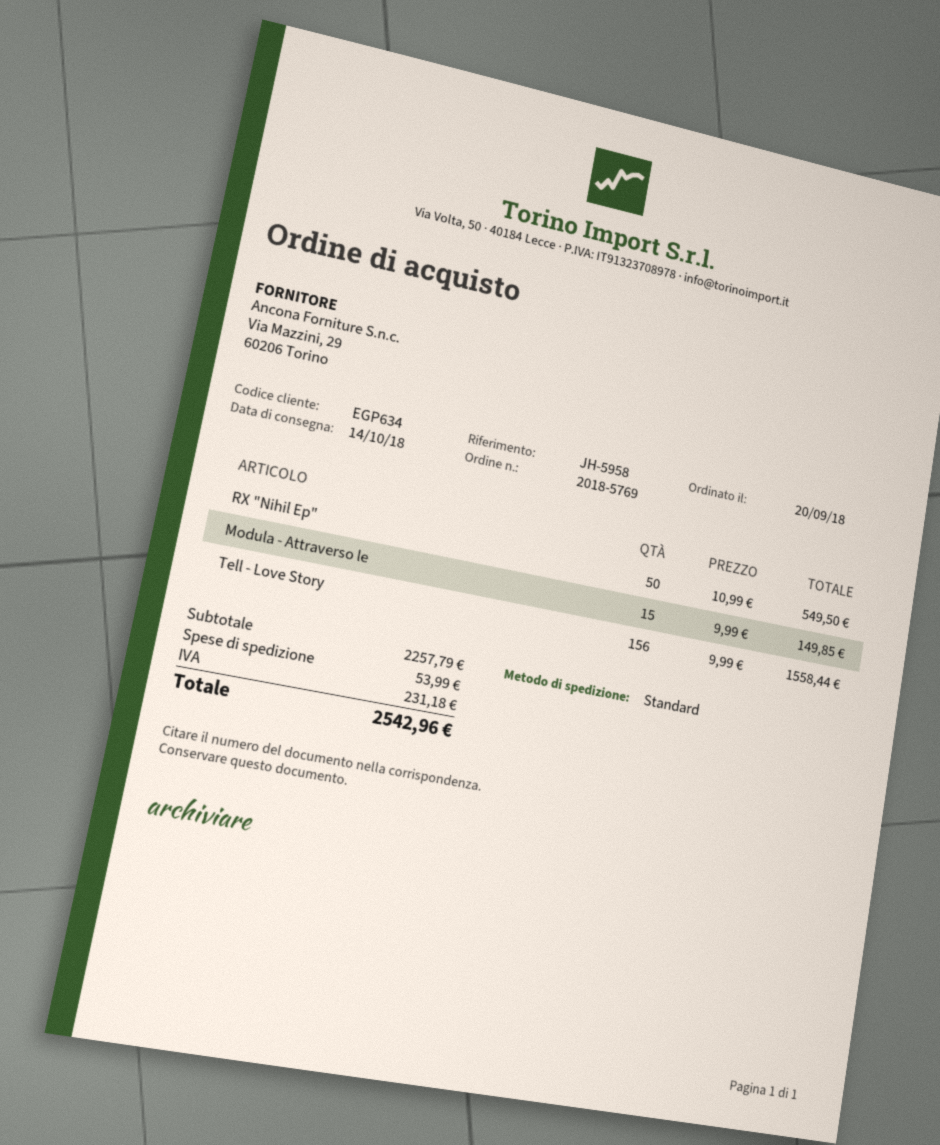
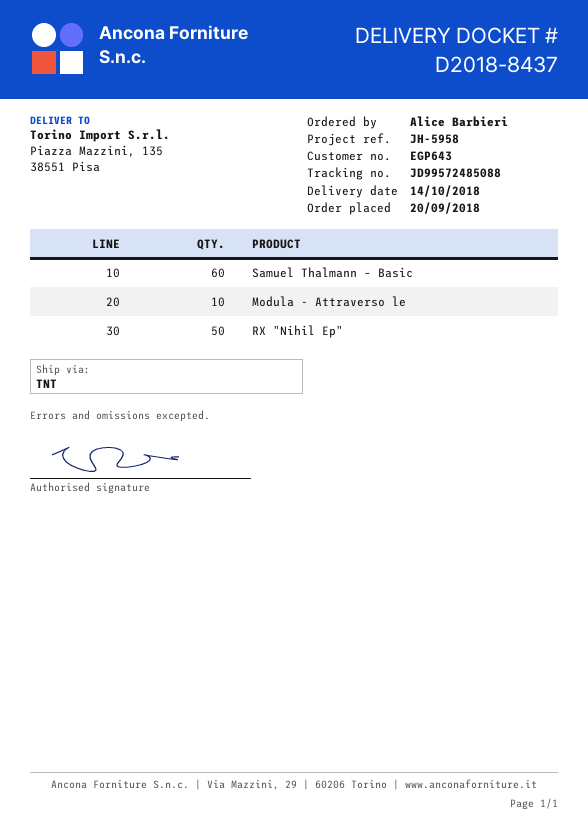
customer number: EGP634 -> EGP643
shipping method: standard -> TNT
Modula - Attraverso le: 15 -> 10
Tell - Love Story: 156 -> none
Samuel Thalmann – Basic: none -> 60

